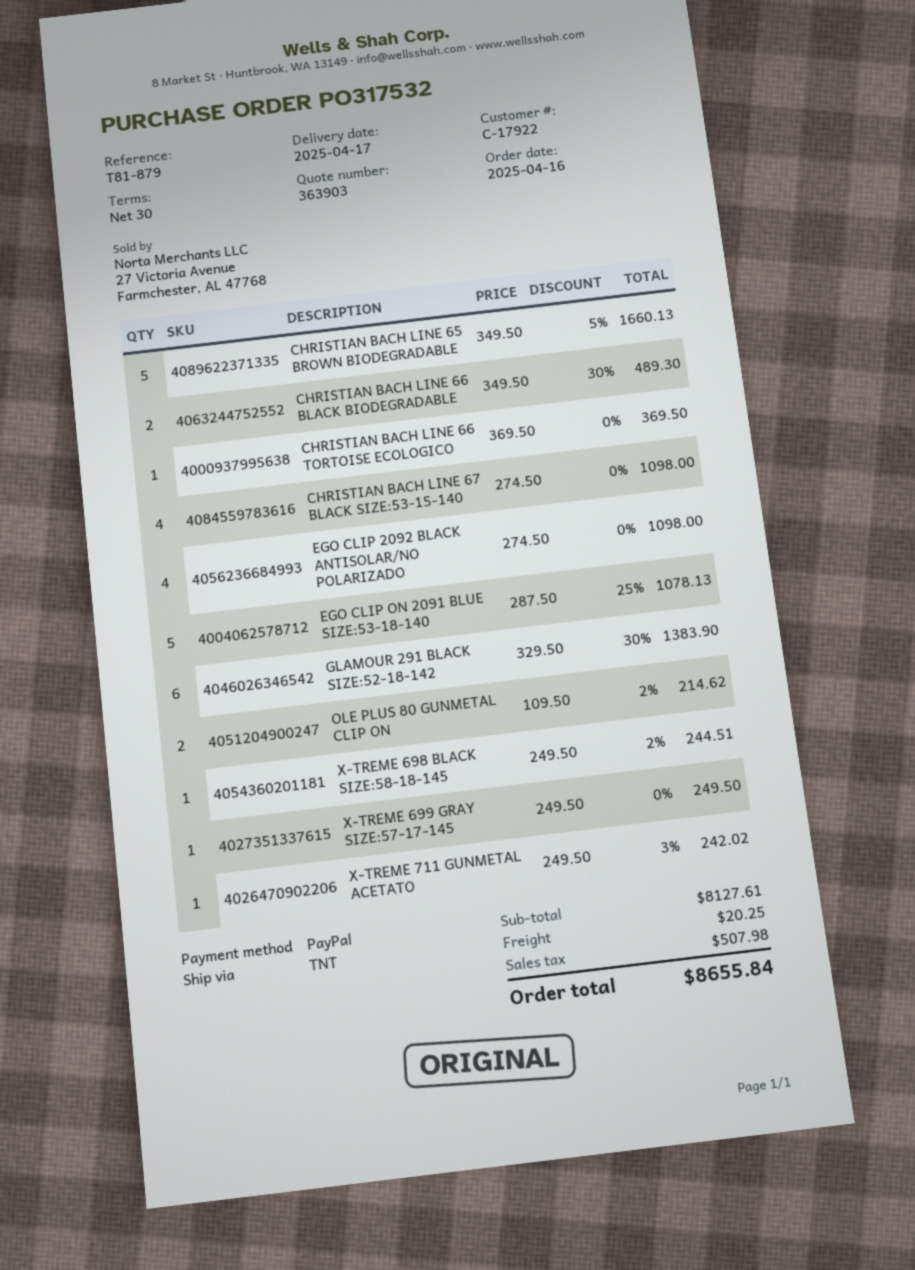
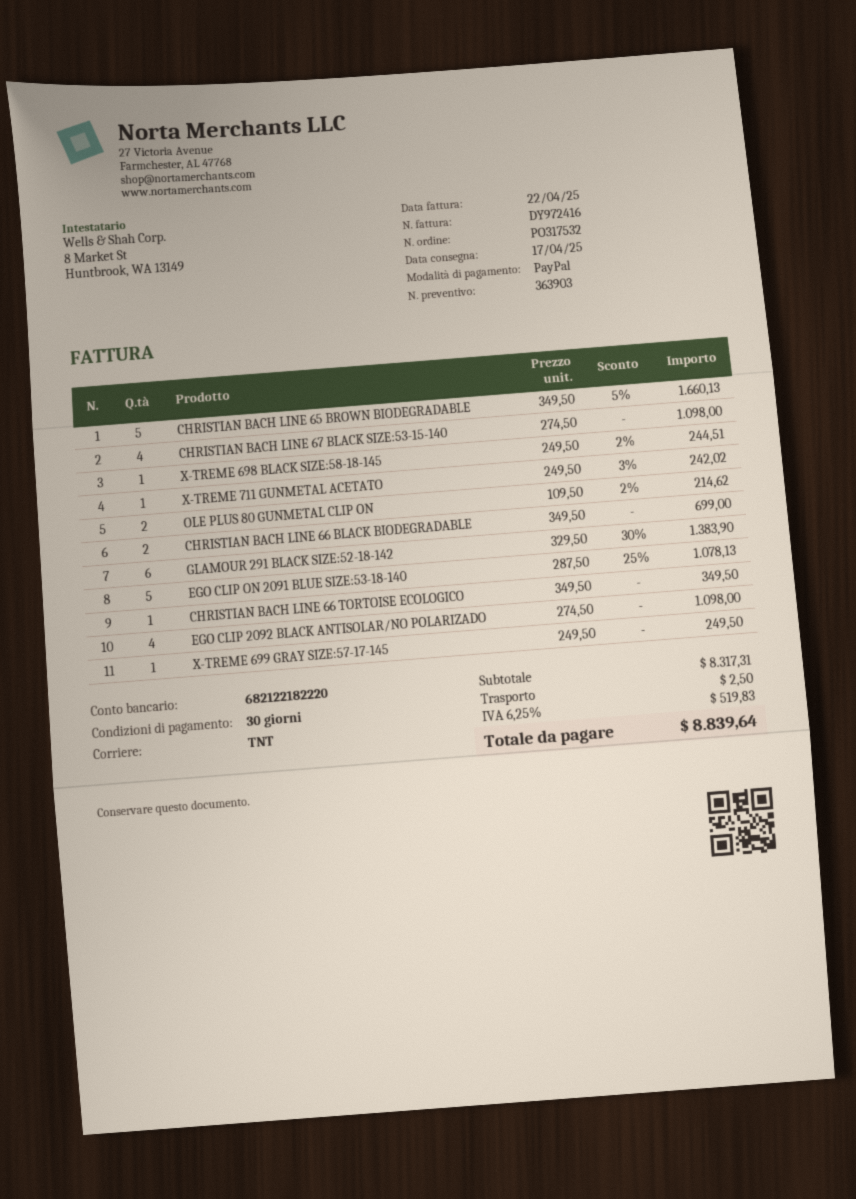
CHRISTIAN BACH LINE 66 BLACK BIODEGRADABLE: 2 x 349.50 - 30% = 489.30 -> 2 x 349.50 = 699.00
CHRISTIAN BACH LINE 66 TORTOISE ECOLOGICO: 1 x 369.50 = 369.50 -> 1 x 349.50 = 349.50
subtotal: 8127.61 -> 8317.31
shipping: 20.25 -> 2.50
tax: 507.98 -> 519.83
total: 8655.84 -> 8839.64

